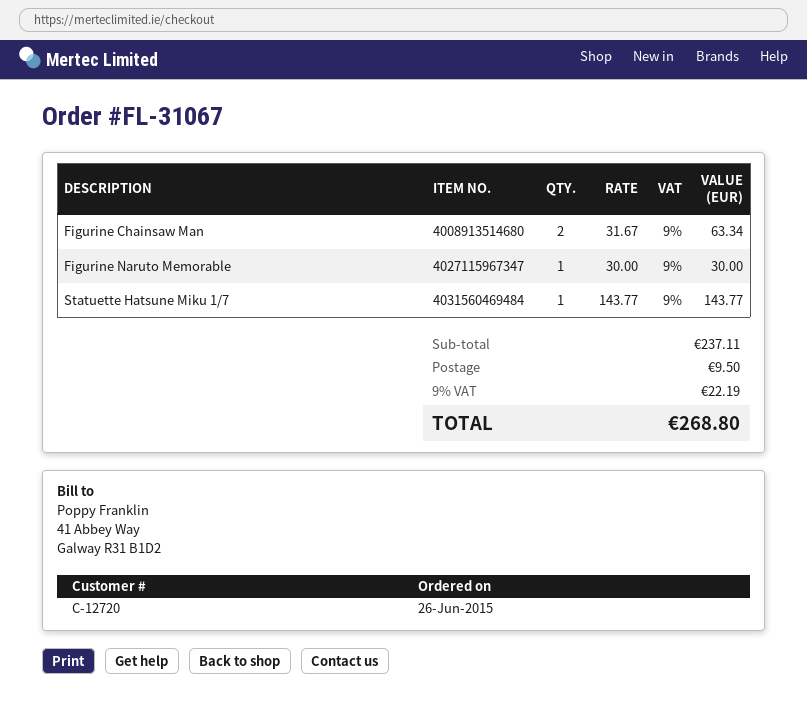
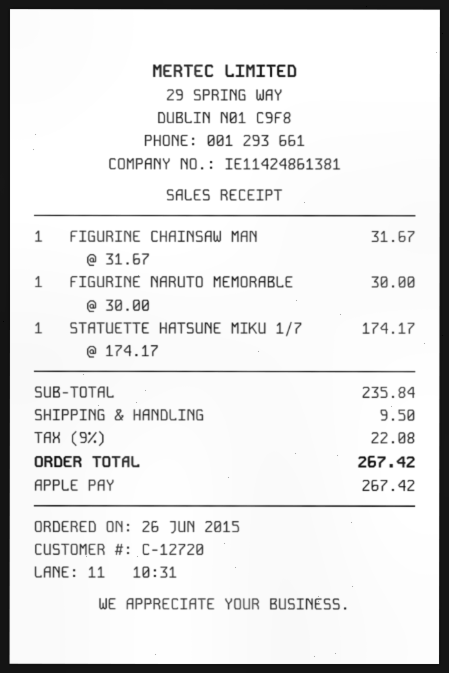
Figurine Chainsaw Man: 2 x 31.67 = 63.34 -> 1 x 31.67 = 31.67
Statuette Hatsune Miku 1/7: 1 x 143.77 = 143.77 -> 1 x 174.17 = 174.17
subtotal: 237.11 -> 235.84
tax: 9% = 22.19 -> 9% = 22.08
total: 268.80 -> 267.42

